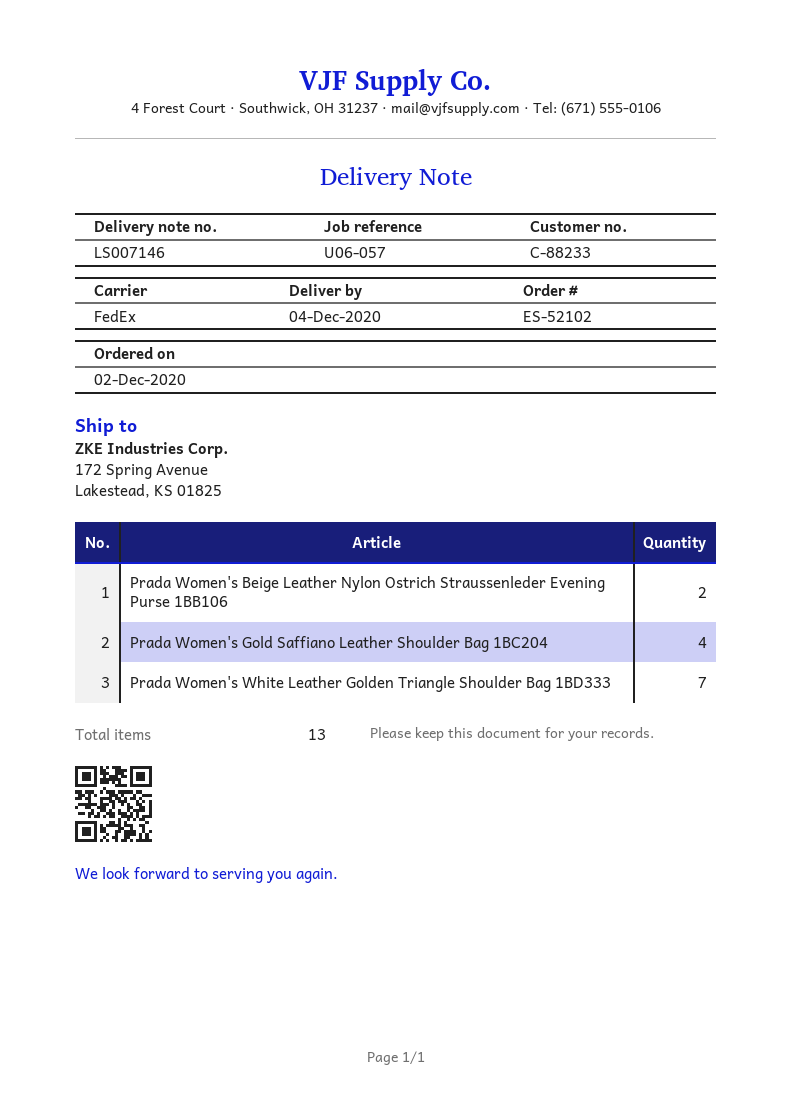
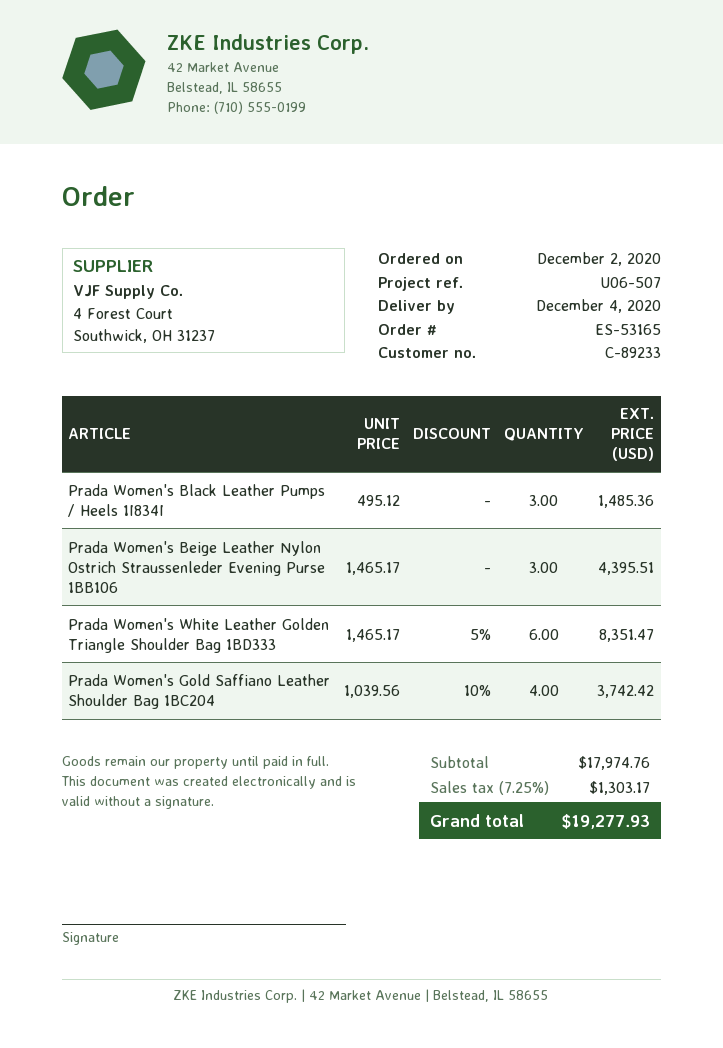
order number: ES-52102 -> ES-53165
customer number: C-88233 -> C-89233
reference: U06-057 -> U06-507
Prada Women's Beige Leather Nylon Ostrich Straussenleder Evening Purse 1BB106: 2 -> 3
Prada Women's White Leather Golden Triangle Shoulder Bag 1BD333: 7 -> 6
Prada Women's Black Leather Pumps / Heels 1I834I: none -> 3

